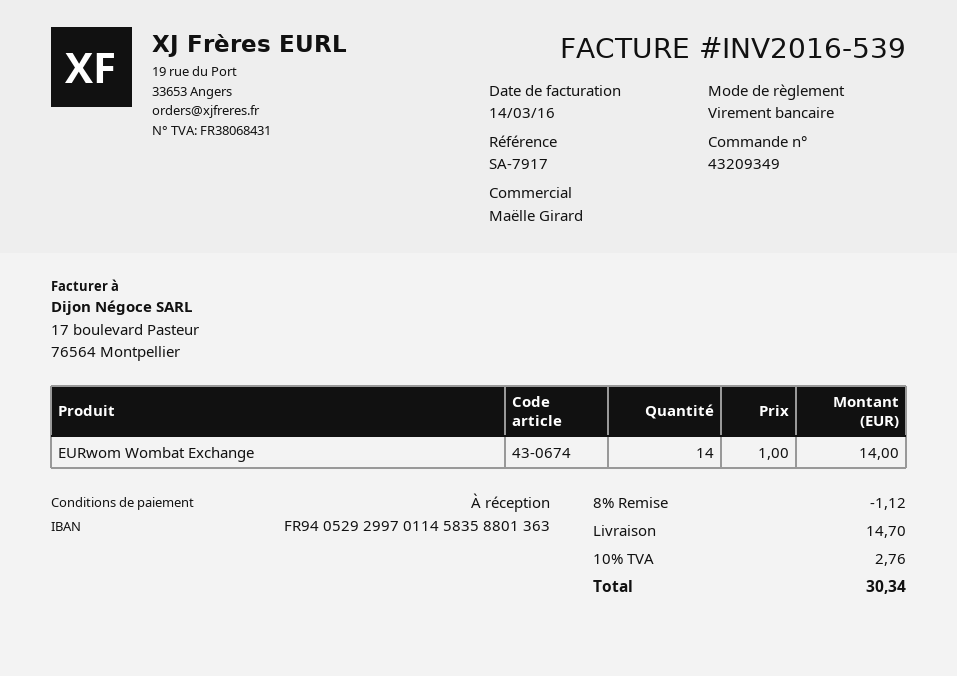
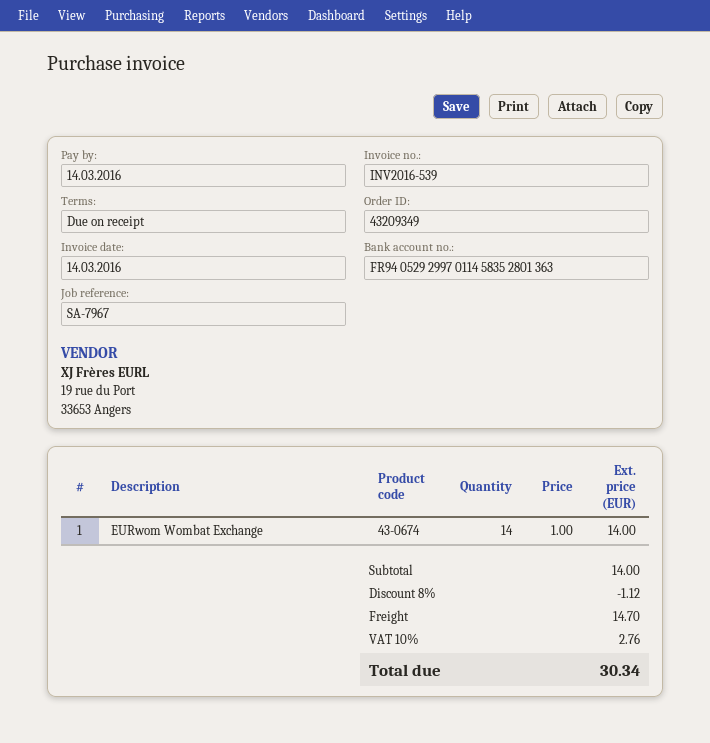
reference: SA-7917 -> SA-7967
bank account: FR9405292997011458358801363 -> FR9405292997011458352801363

